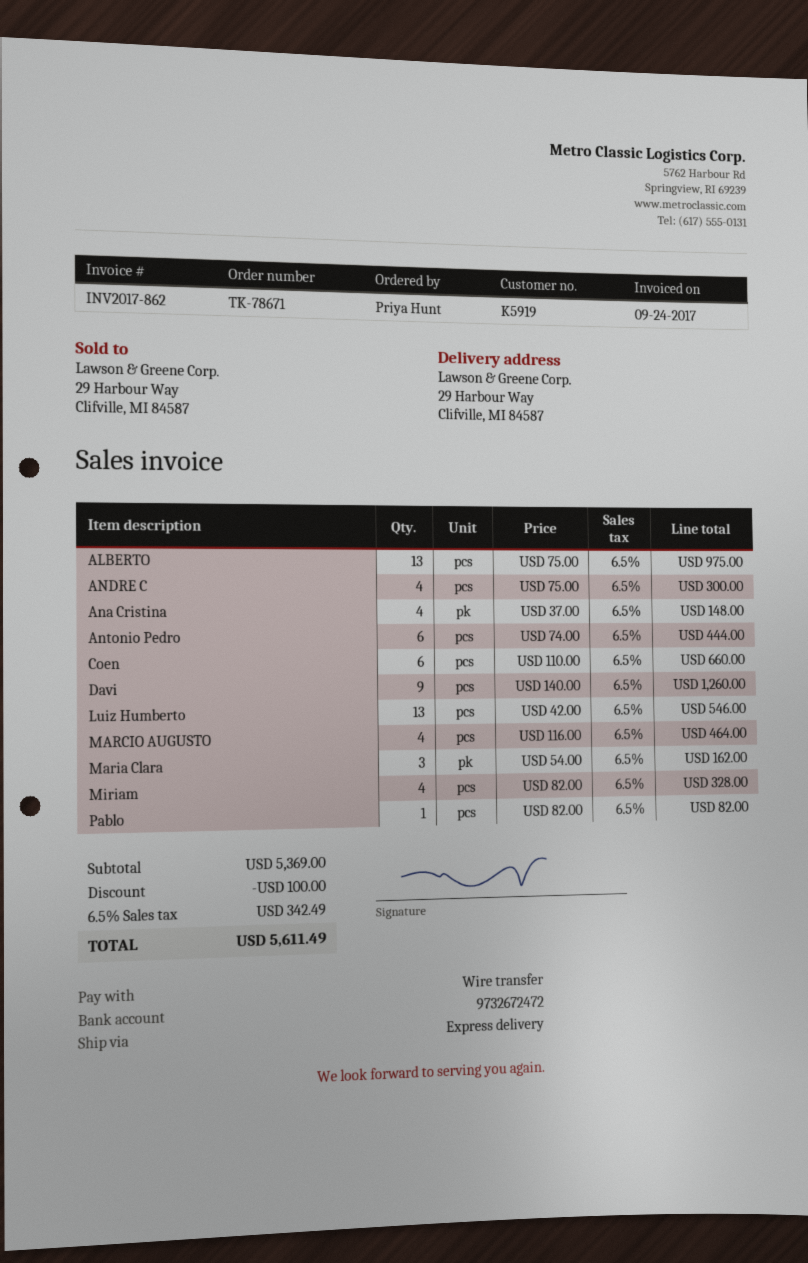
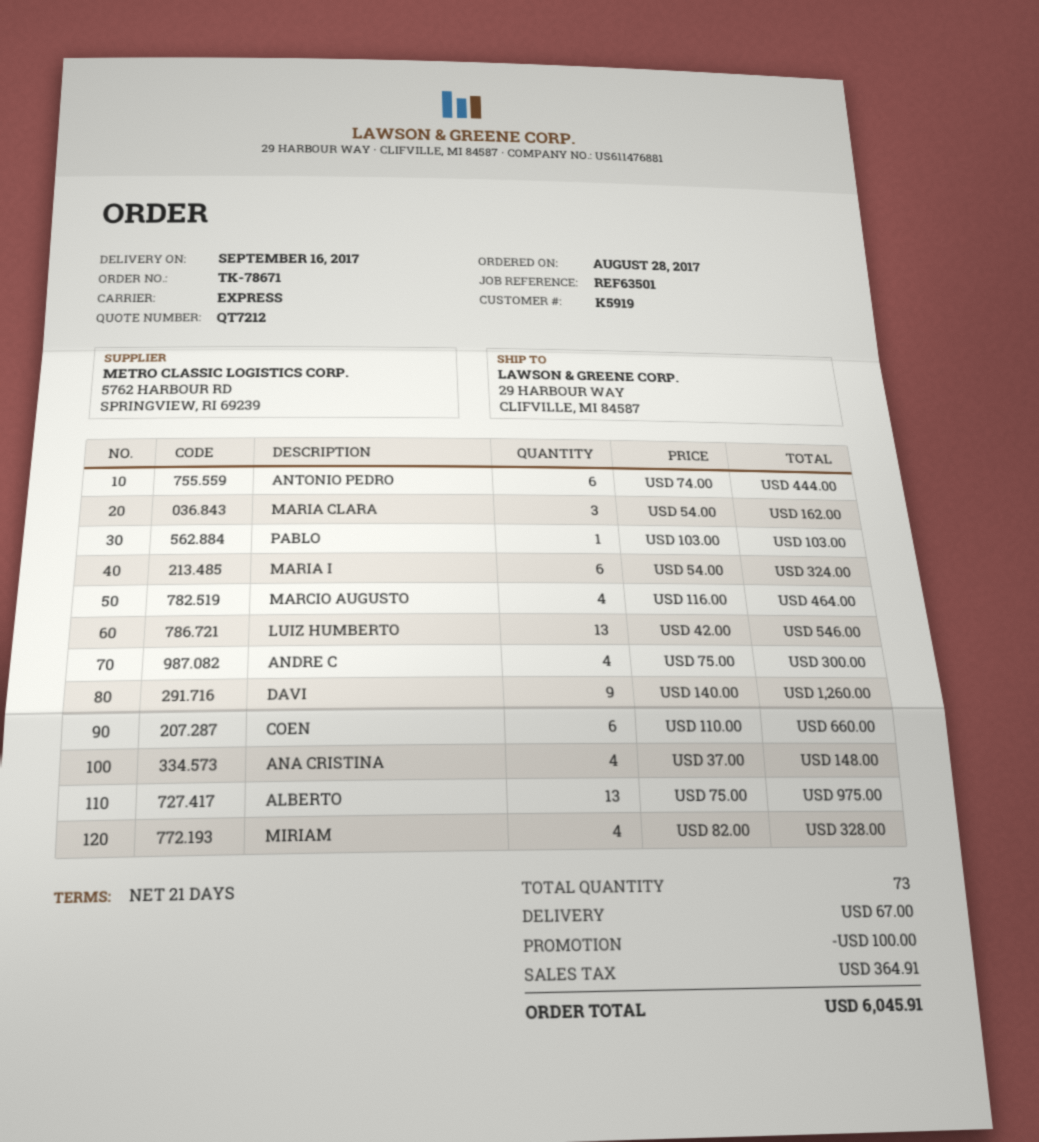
Pablo: 1 x 82.00 = 82.00 -> 1 x 103.00 = 103.00
MARIA I: none -> 6 x 54.00 = 324.00
shipping: none -> 67.00
tax: 342.49 -> 364.91
total: 5611.49 -> 6045.91

